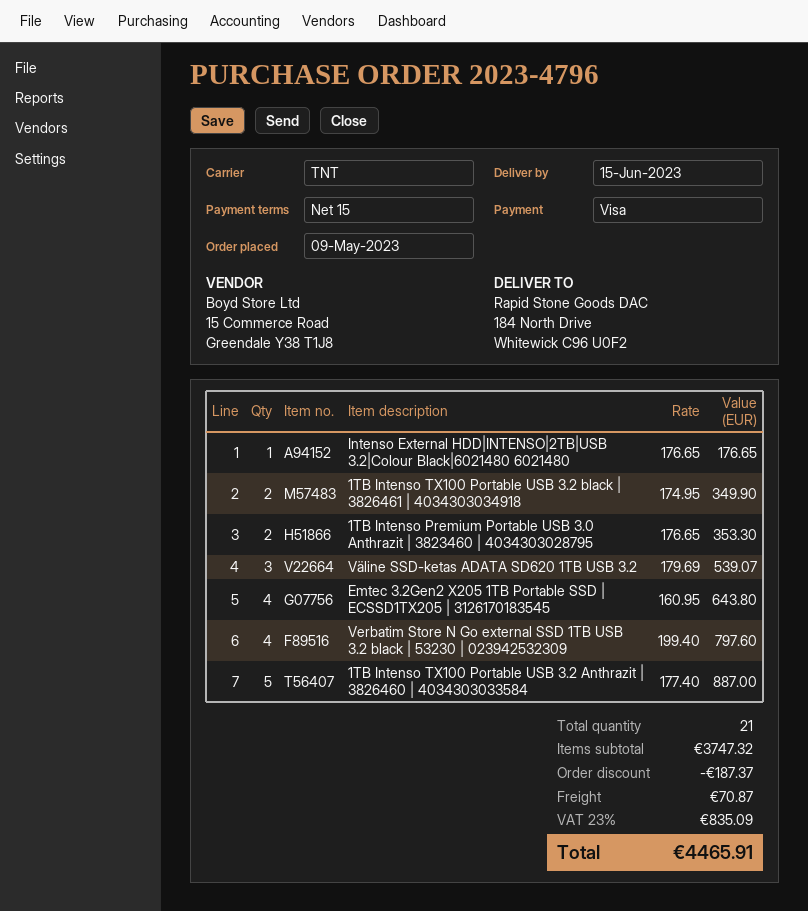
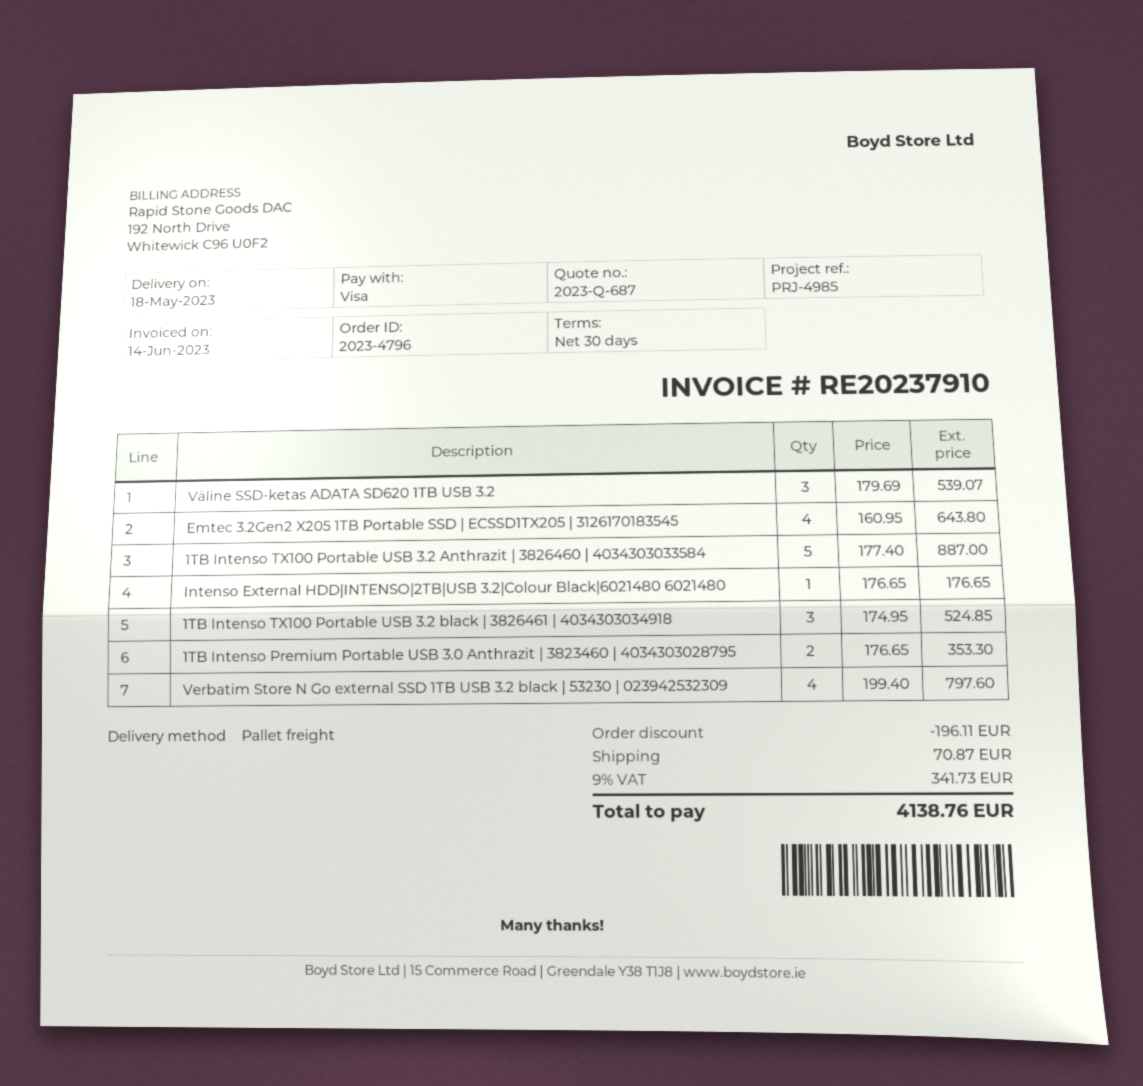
delivery date: 2023-06-15 -> 2023-05-18
payment terms: 15 days -> 30 days
shipping method: TNT -> pallet freight
1TB Intenso TX100 Portable USB 3.2 black | 3826461 | 4034303034918: 2 x 174.95 = 349.90 -> 3 x 174.95 = 524.85
discount: 187.37 -> 196.11
tax: 23% = 835.09 -> 9% = 341.73
total: 4465.91 -> 4138.76

